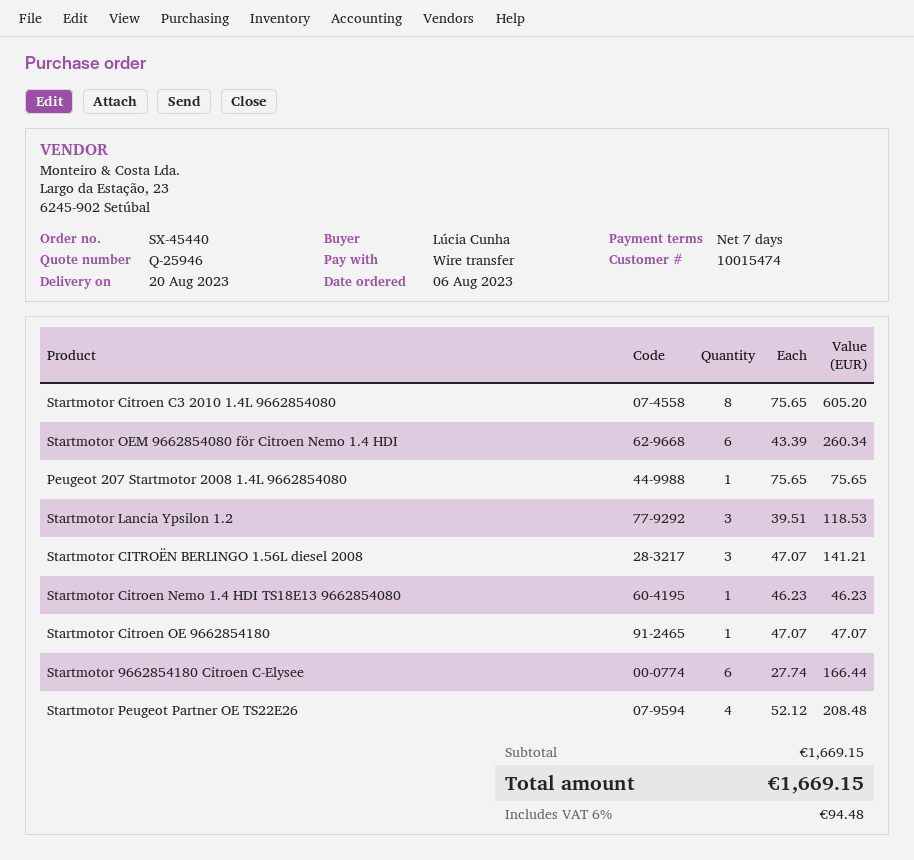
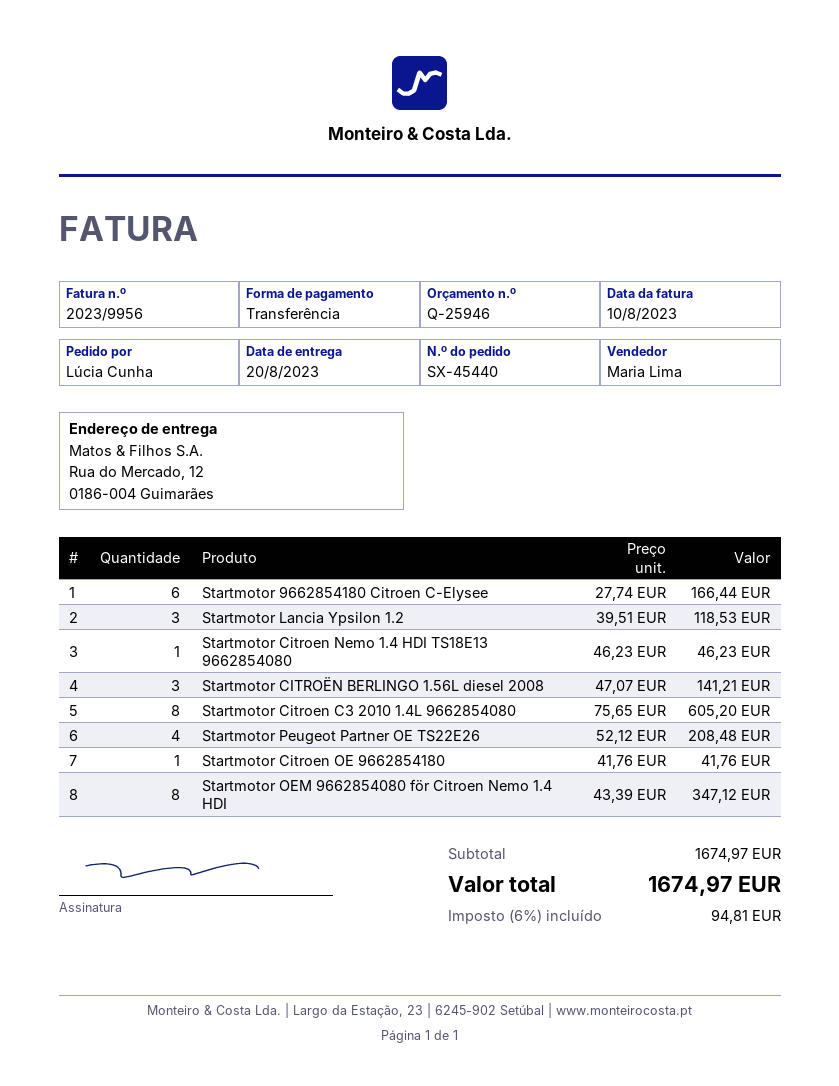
Startmotor OEM 9662854080 för Citroen Nemo 1.4 HDI: 6 x 43.39 = 260.34 -> 8 x 43.39 = 347.12
Peugeot 207 Startmotor 2008 1.4L 9662854080: 1 x 75.65 = 75.65 -> none
Startmotor Citroen OE 9662854180: 1 x 47.07 = 47.07 -> 1 x 41.76 = 41.76
subtotal: 1669.15 -> 1674.97
tax: 6% = 94.48 -> 6% = 94.81
total: 1669.15 -> 1674.97

